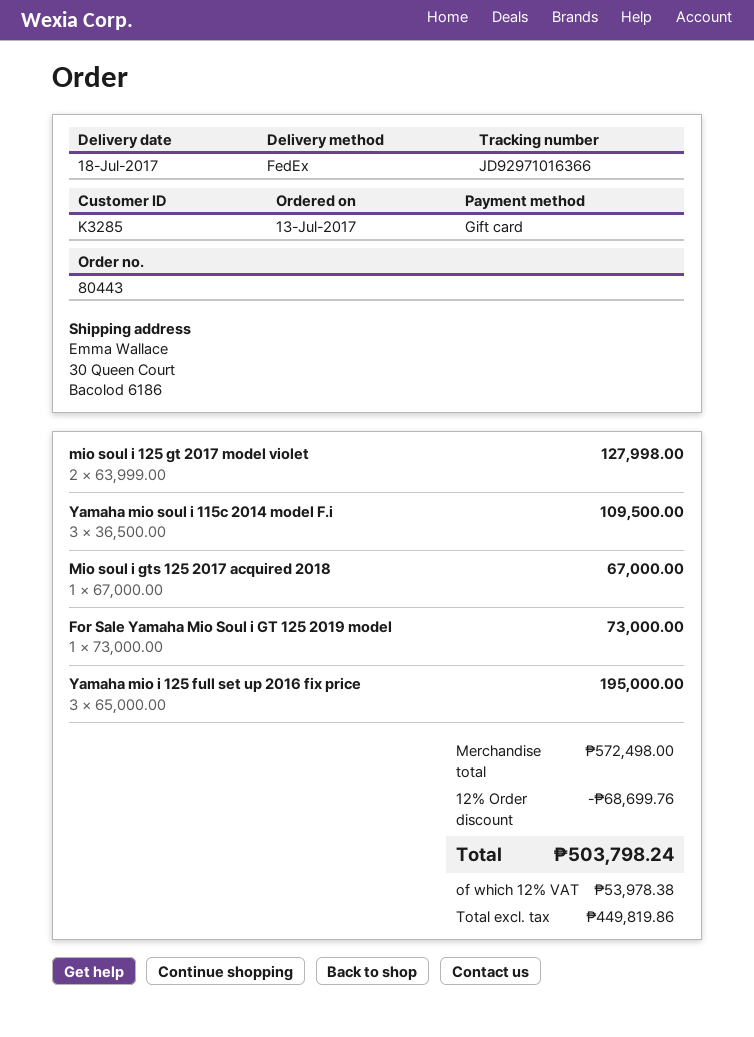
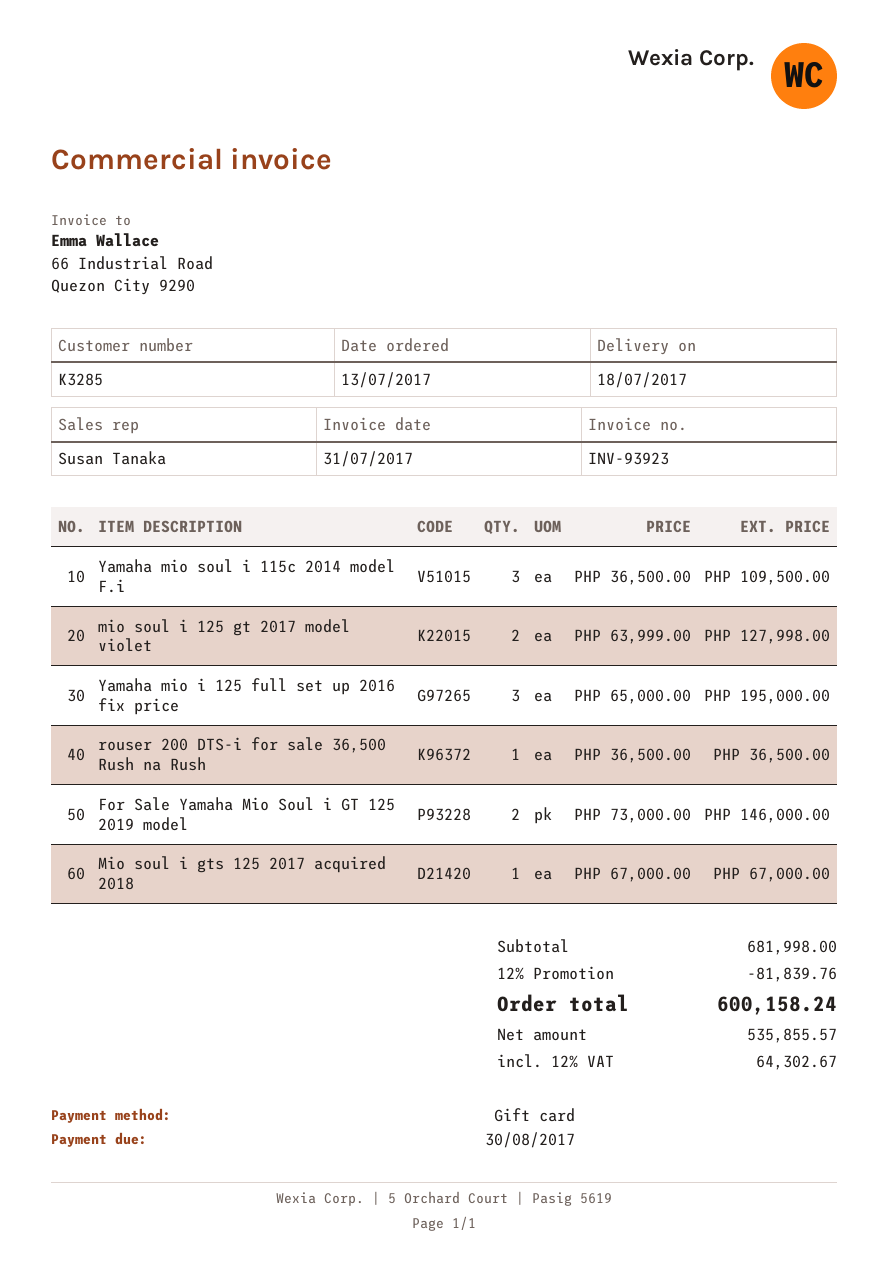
For Sale Yamaha Mio Soul i GT 125 2019 model: 1 x 73000.00 = 73000.00 -> 2 x 73000.00 = 146000.00
rouser 200 DTS-i for sale 36,500 Rush na Rush: none -> 1 x 36500.00 = 36500.00
subtotal: 572498.00 -> 681998.00
discount: 12% = 68699.76 -> 12% = 81839.76
net: 449819.86 -> 535855.57
tax: 12% = 53978.38 -> 12% = 64302.67
total: 503798.24 -> 600158.24

